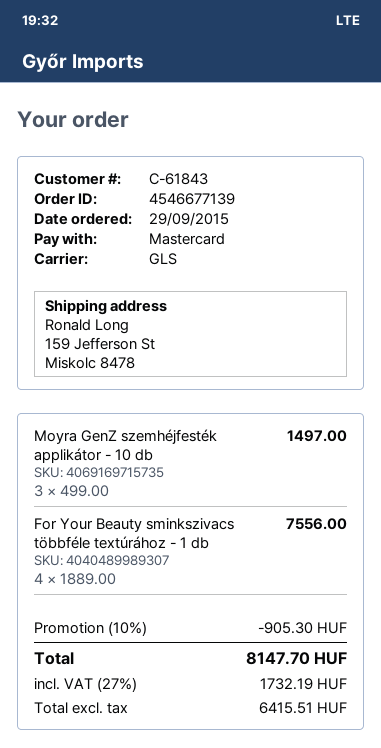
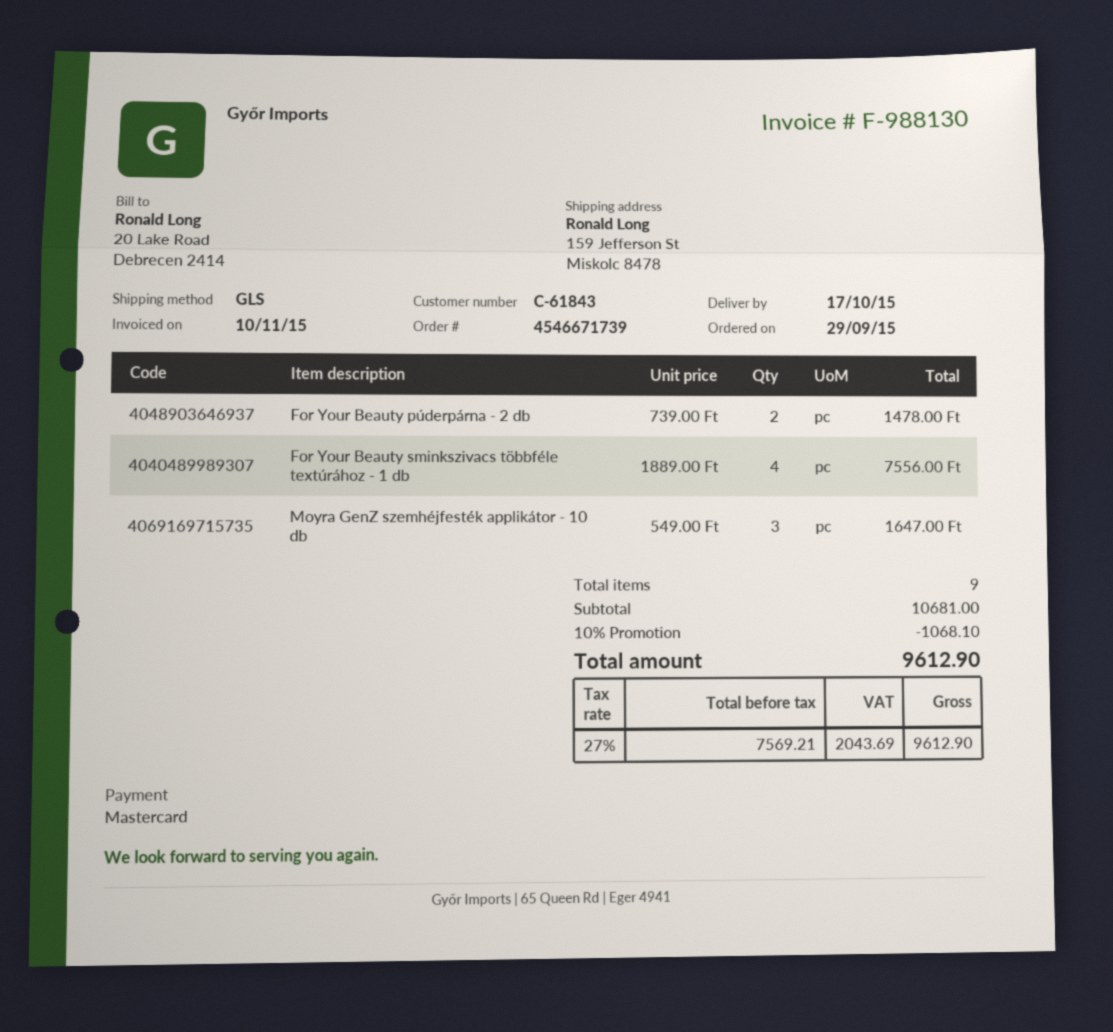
order number: 4546677139 -> 4546671739
Moyra GenZ szemhéjfesték applikátor - 10 db: 3 x 499.00 = 1497.00 -> 3 x 549.00 = 1647.00
For Your Beauty púderpárna - 2 db: none -> 2 x 739.00 = 1478.00
discount: 10% = 905.30 -> 10% = 1068.10
net: 6415.51 -> 7569.21
tax: 27% = 1732.19 -> 27% = 2043.69
total: 8147.70 -> 9612.90

